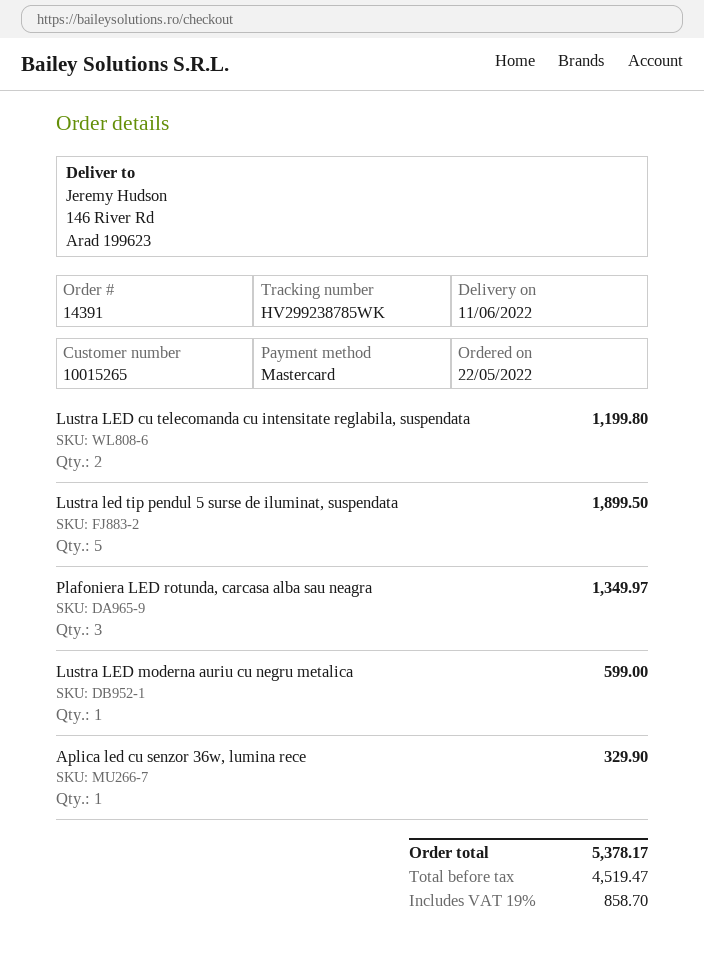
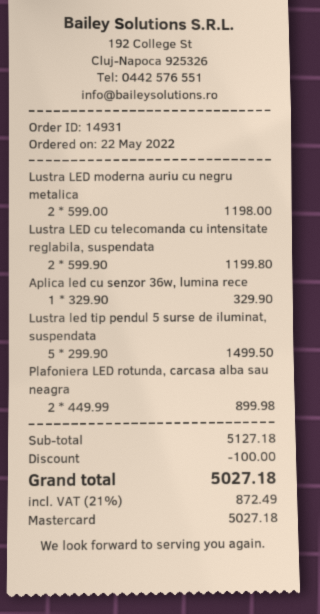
order number: 14391 -> 14931
Lustra led tip pendul 5 surse de iluminat, suspendata: 5 for 1899.50 -> 5 for 1499.50
Plafoniera LED rotunda, carcasa alba sau neagra: 3 for 1349.97 -> 2 for 899.98
Lustra LED moderna auriu cu negru metalica: 1 for 599.00 -> 2 for 1198.00
discount: none -> 100.00
tax: 19% = 858.70 -> 21% = 872.49
total: 5378.17 -> 5027.18

